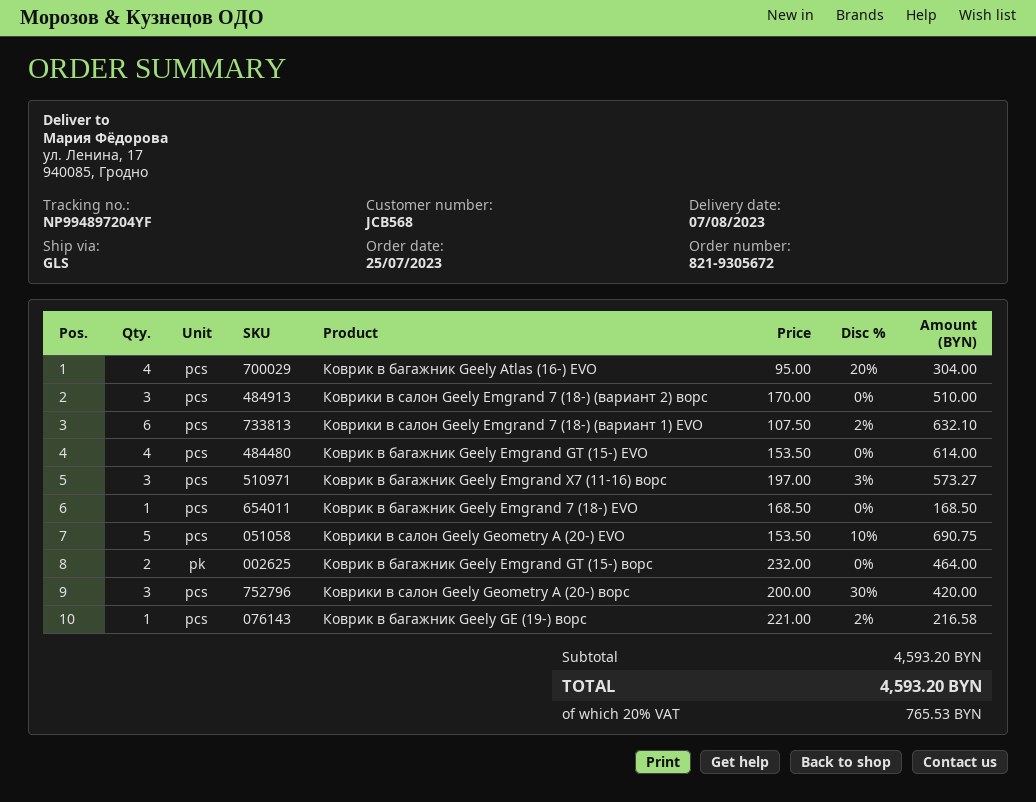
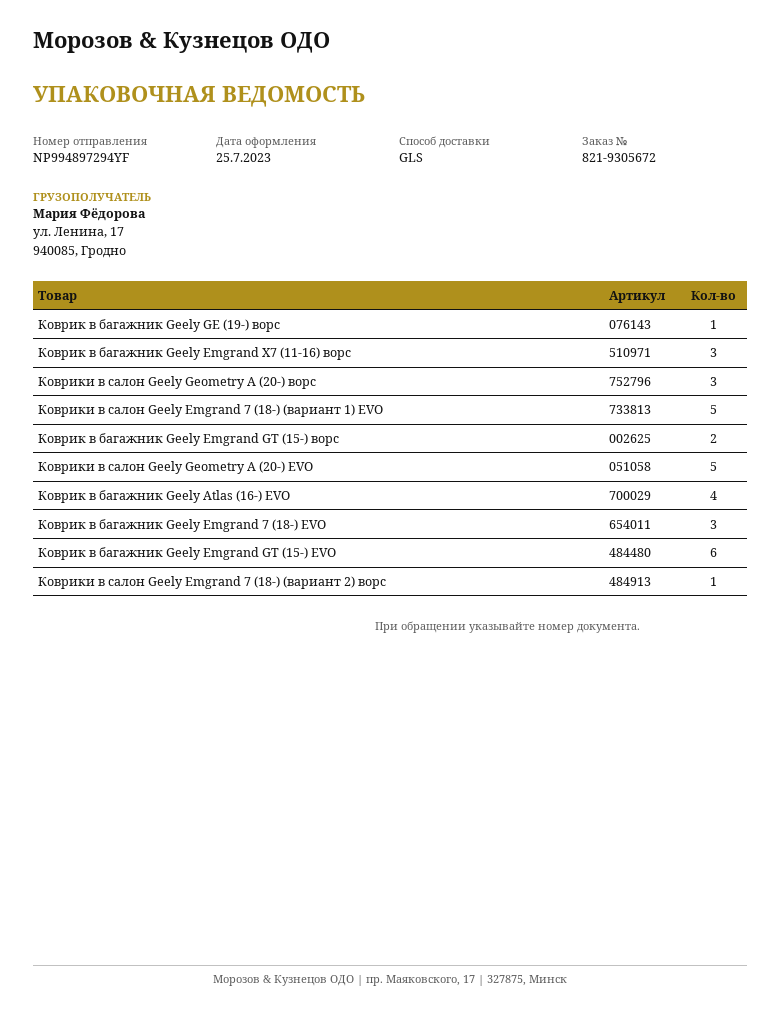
tracking number: NP994897204YF -> NP994897294YF
Коврики в салон Geely Emgrand 7 (18-) (вариант 2) ворс: 3 -> 1
Коврики в салон Geely Emgrand 7 (18-) (вариант 1) EVO: 6 -> 5
Коврик в багажник Geely Emgrand GT (15-) EVO: 4 -> 6
Коврик в багажник Geely Emgrand 7 (18-) EVO: 1 -> 3

